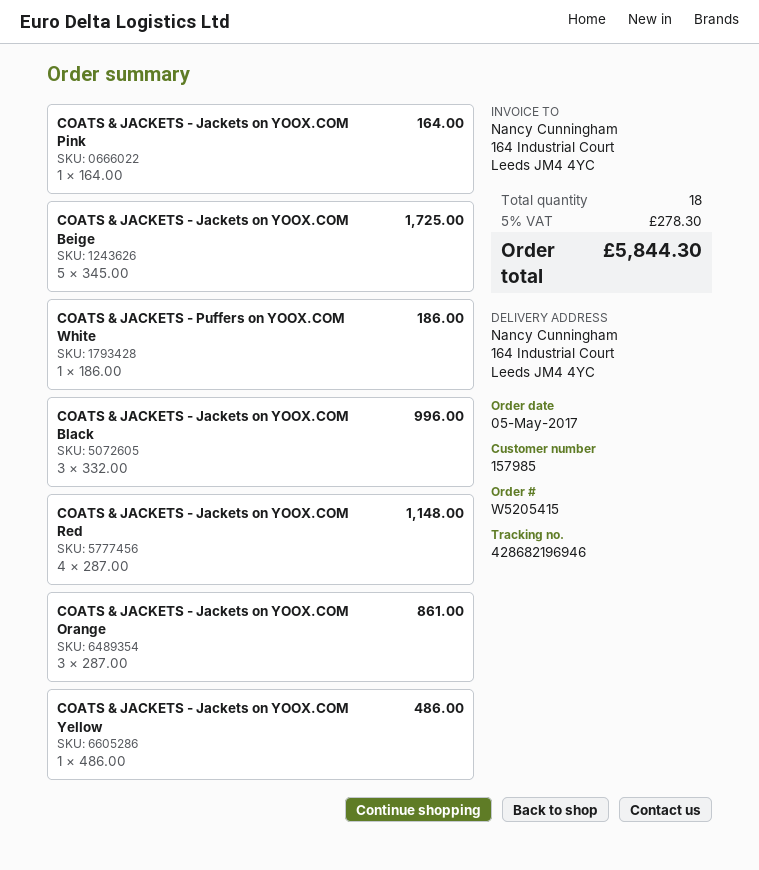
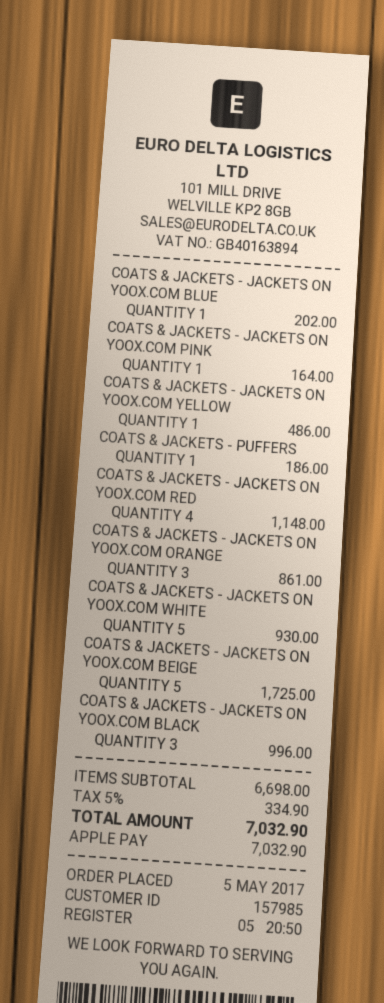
COATS & JACKETS - JACKETS ON YOOX.COM BLUE: none -> 1 for 202.00
COATS & JACKETS - JACKETS ON YOOX.COM WHITE: none -> 5 for 930.00
tax: 5% = 278.30 -> 5% = 334.90
total: 5844.30 -> 7032.90

